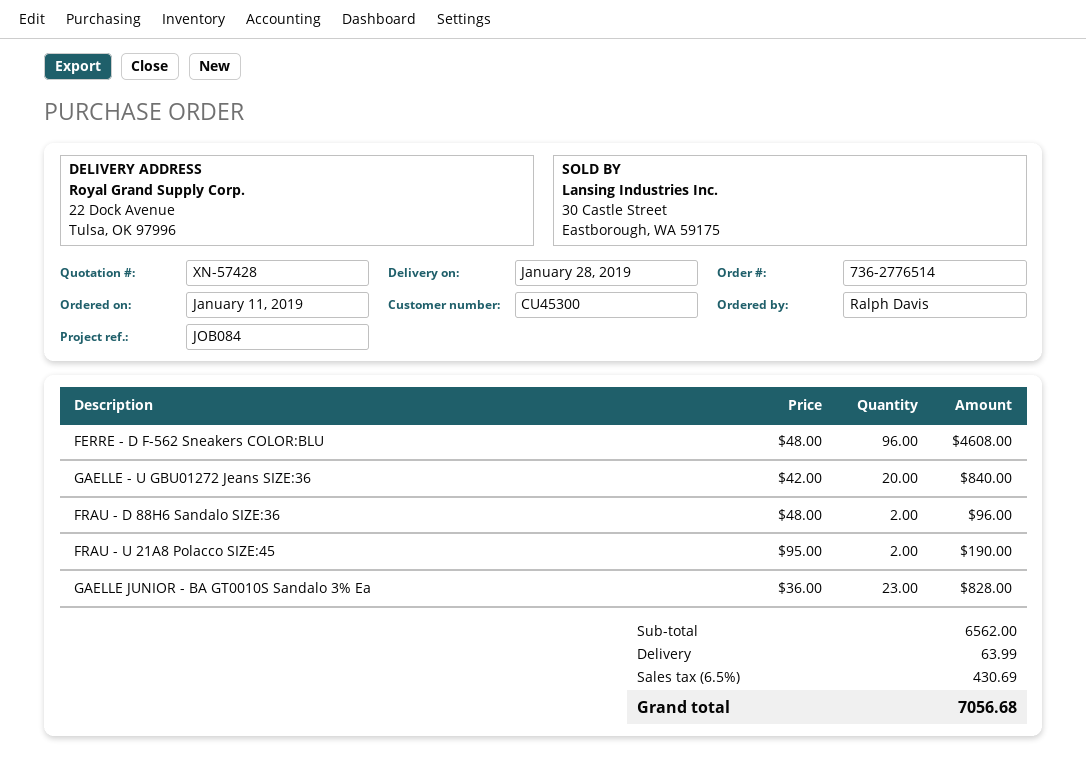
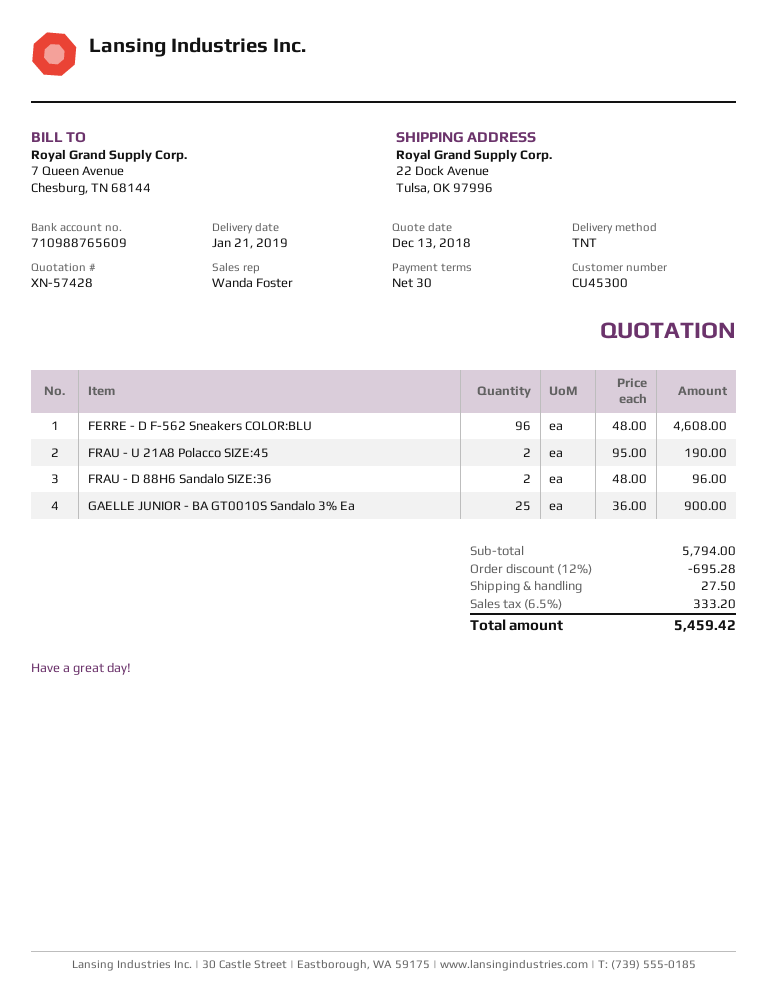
delivery date: 2019-01-28 -> 2019-01-21
GAELLE - U GBU01272 Jeans SIZE:36: 20 x 42.00 = 840.00 -> none
GAELLE JUNIOR - BA GT0010S Sandalo 3% Ea: 23 x 36.00 = 828.00 -> 25 x 36.00 = 900.00
subtotal: 6562.00 -> 5794.00
discount: none -> 12% = 695.28
shipping: 63.99 -> 27.50
tax: 6.5% = 430.69 -> 6.5% = 333.20
total: 7056.68 -> 5459.42

